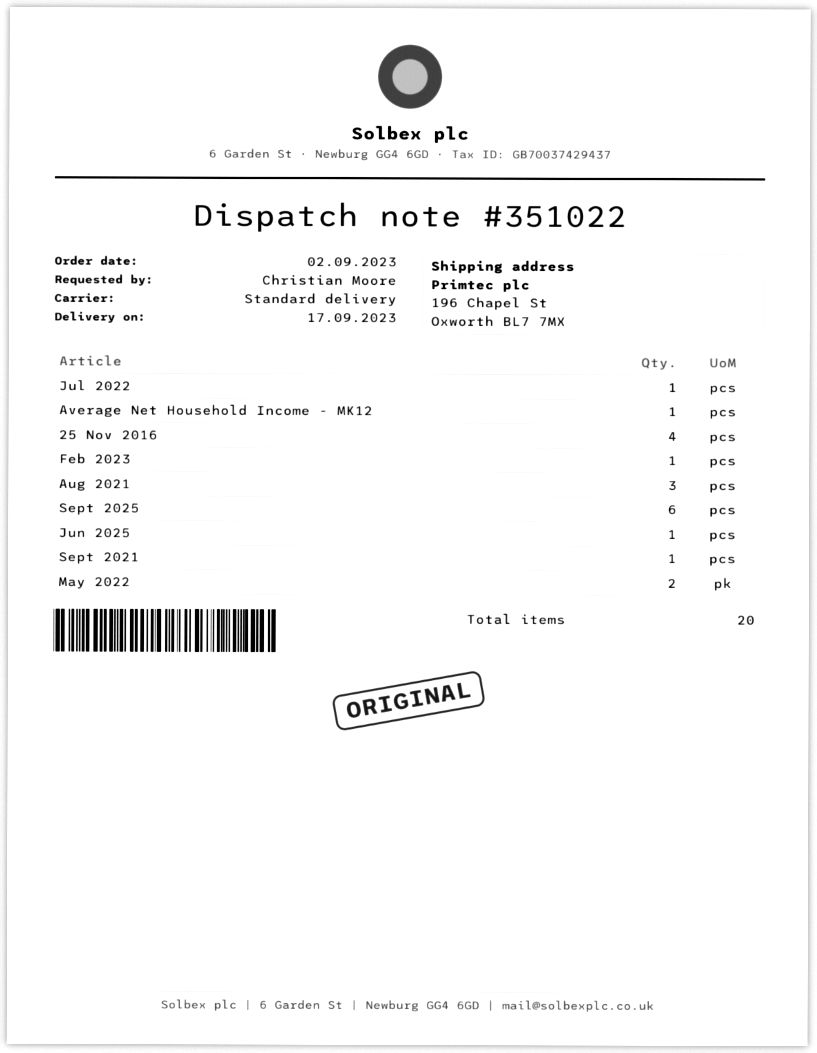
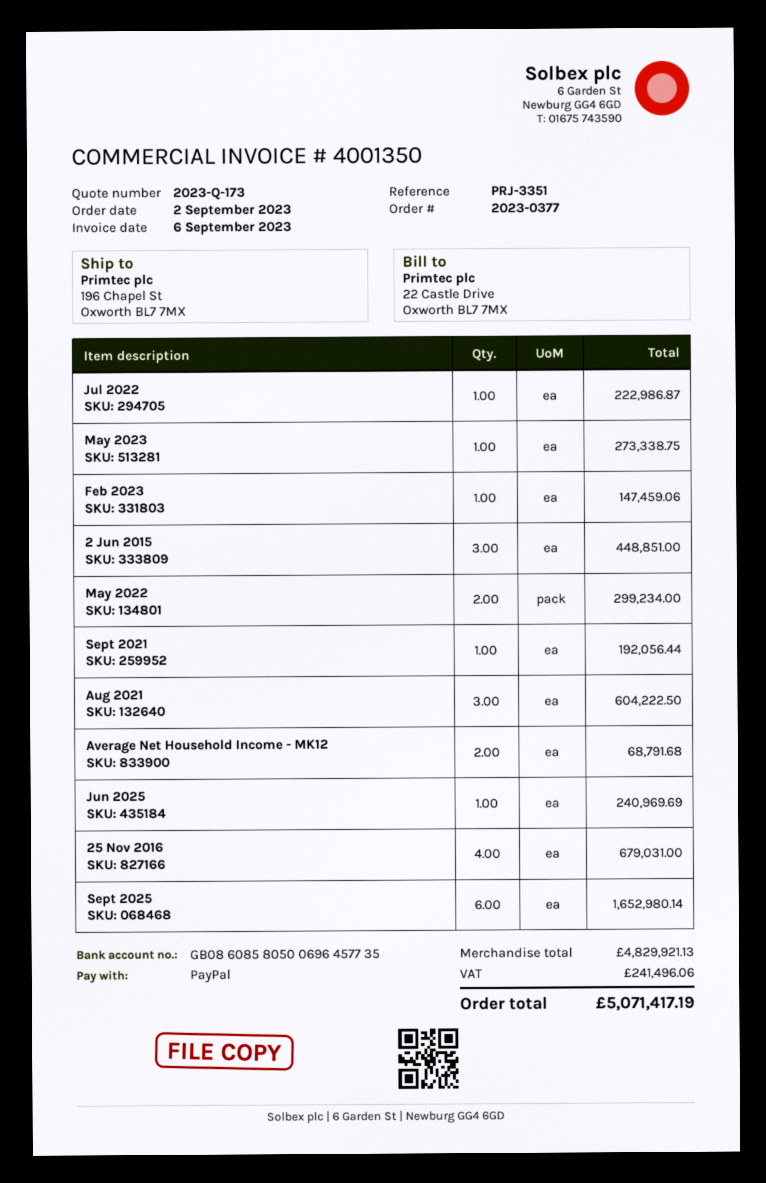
Average Net Household Income - MK12: 1 -> 2
May 2023: none -> 1
2 Jun 2015: none -> 3

